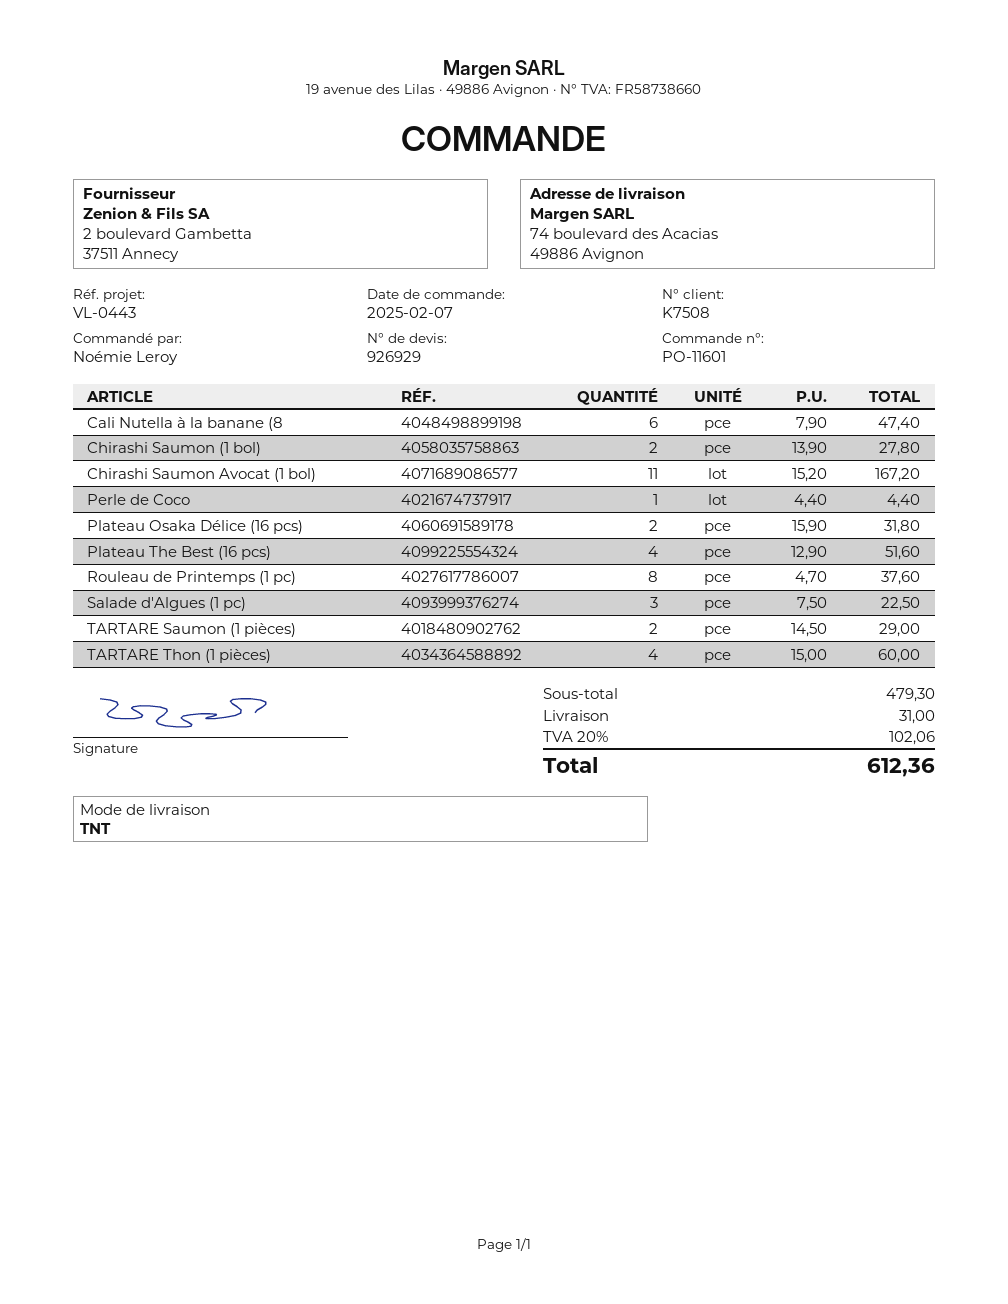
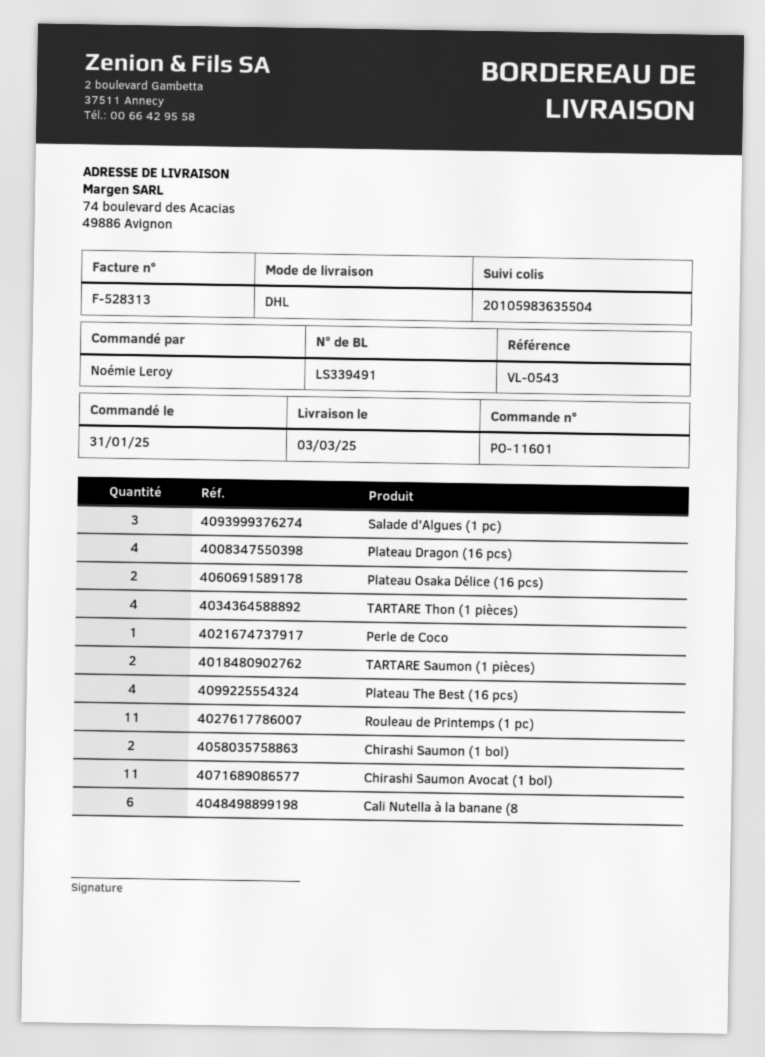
order date: 2025-02-07 -> 2025-01-31
reference: VL-0443 -> VL-0543
shipping method: TNT -> DHL
Rouleau de Printemps (1 pc): 8 -> 11
Plateau Dragon (16 pcs): none -> 4

